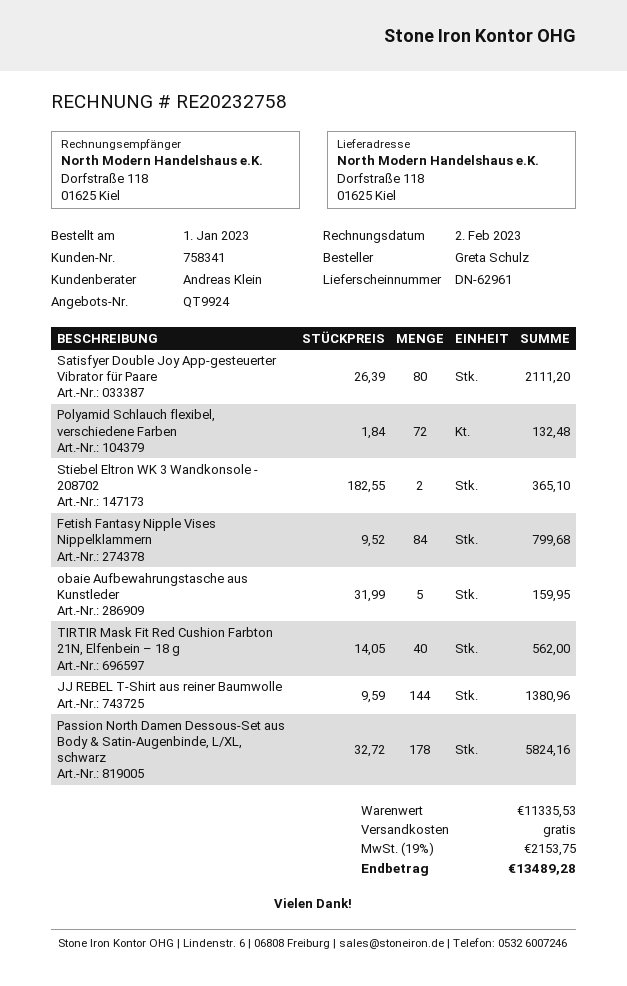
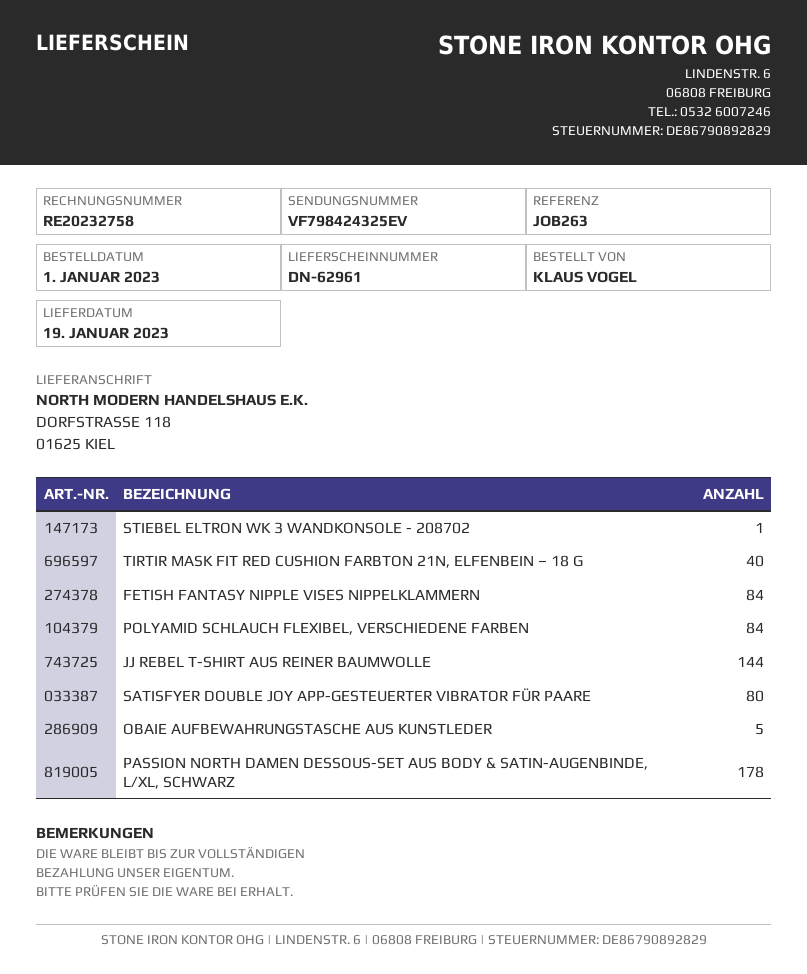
ordered by: Greta Schulz -> KLAUS VOGEL
Polyamid Schlauch flexibel, verschiedene Farben: 72 -> 84
Stiebel Eltron WK 3 Wandkonsole - 208702: 2 -> 1

